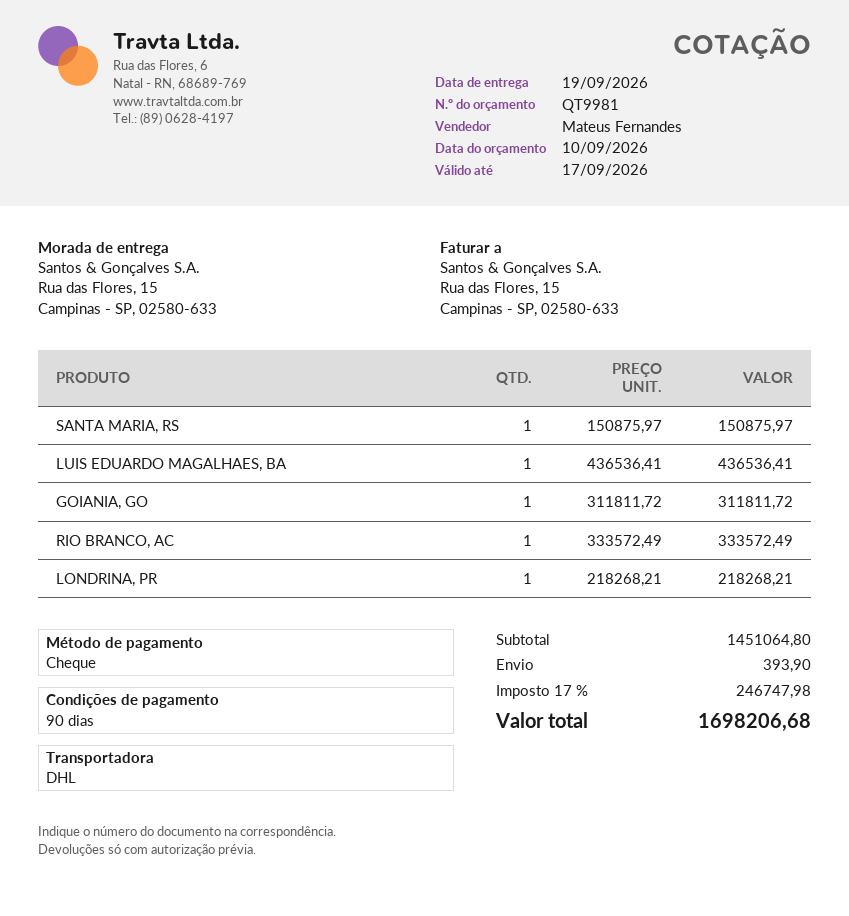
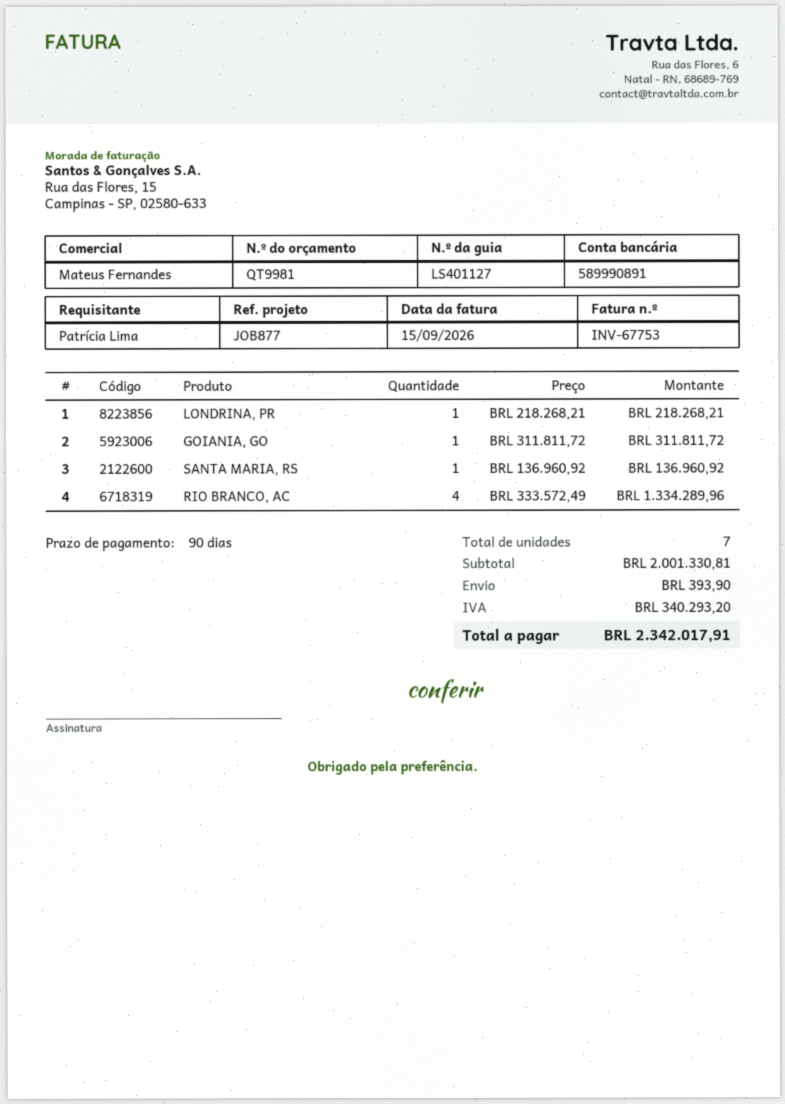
SANTA MARIA, RS: 1 x 150875.97 = 150875.97 -> 1 x 136960.92 = 136960.92
LUIS EDUARDO MAGALHAES, BA: 1 x 436536.41 = 436536.41 -> none
RIO BRANCO, AC: 1 x 333572.49 = 333572.49 -> 4 x 333572.49 = 1334289.96
subtotal: 1451064.80 -> 2001330.81
tax: 246747.98 -> 340293.20
total: 1698206.68 -> 2342017.91

